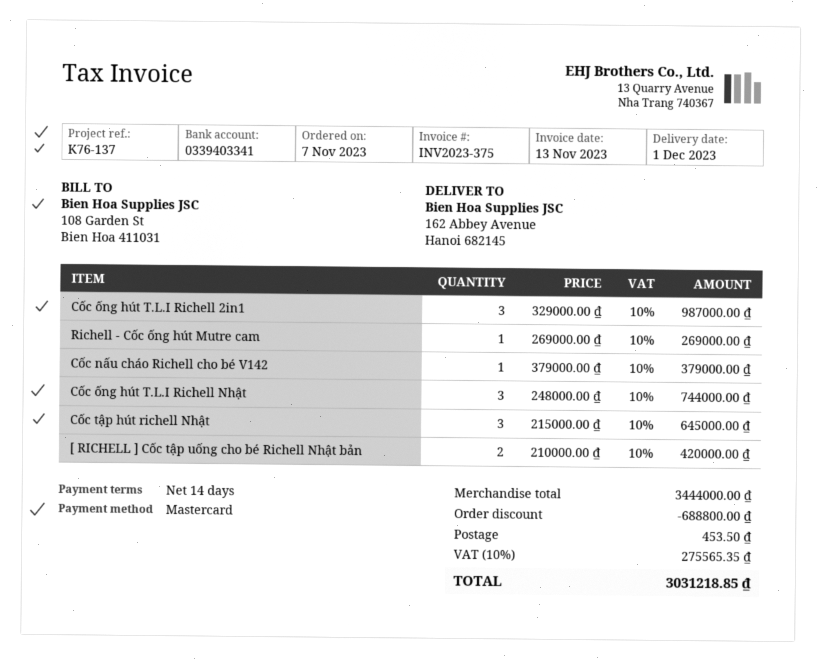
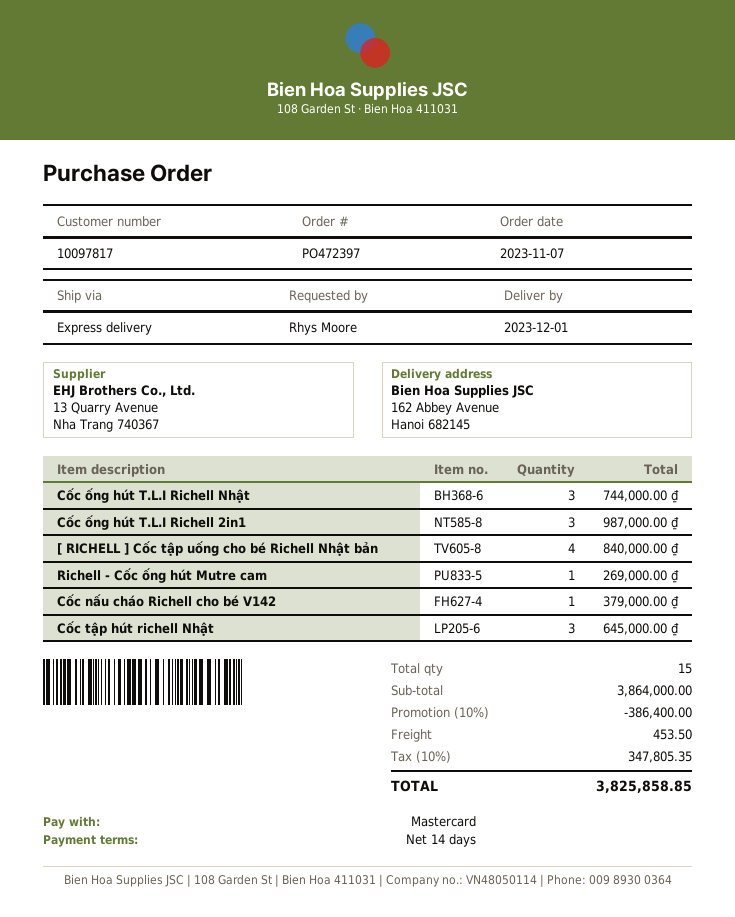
[ RICHELL ] Cốc tập uống cho bé Richell Nhật bản: 2 for 420000.00 -> 4 for 840000.00
subtotal: 3444000.00 -> 3864000.00
discount: 688800.00 -> 386400.00
tax: 10% = 275565.35 -> 10% = 347805.35
total: 3031218.85 -> 3825858.85

